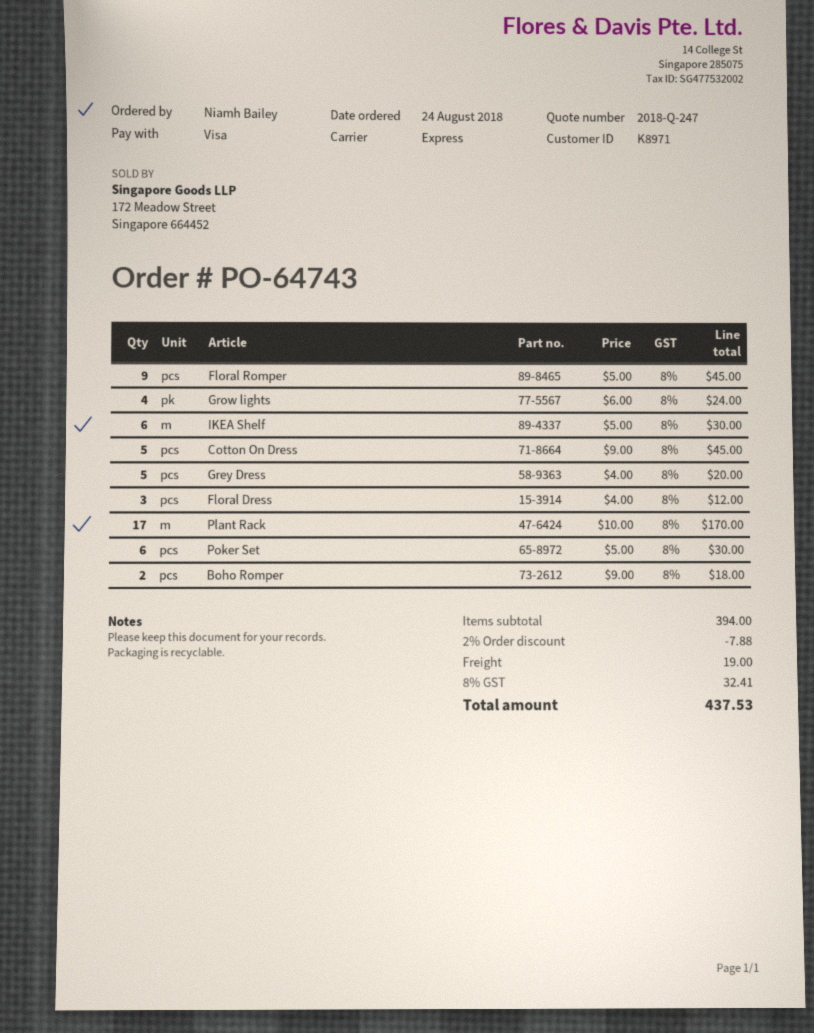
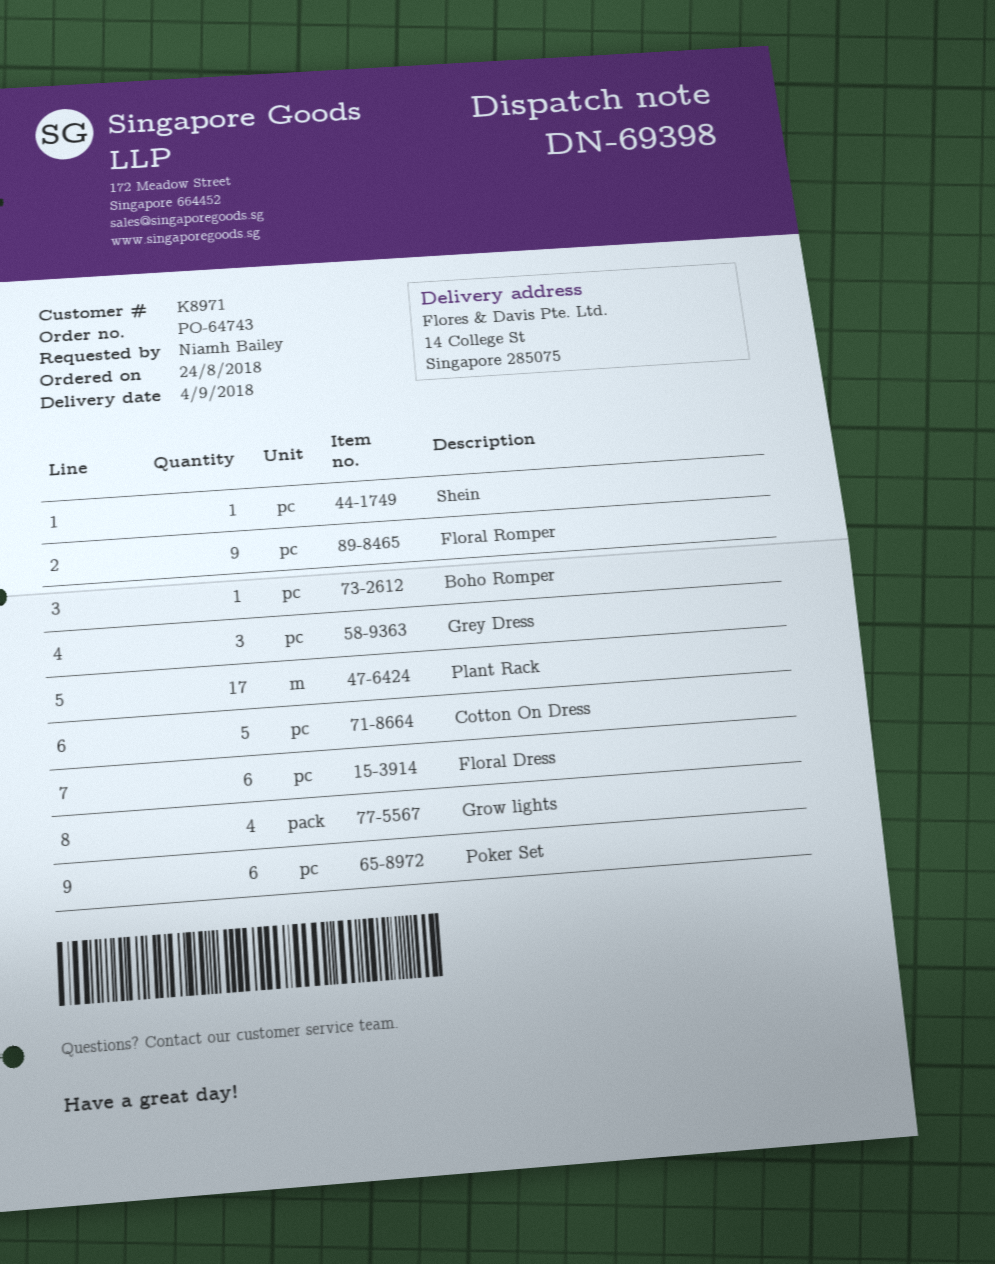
IKEA Shelf: 6 -> none
Grey Dress: 5 -> 3
Floral Dress: 3 -> 6
Boho Romper: 2 -> 1
Shein: none -> 1

